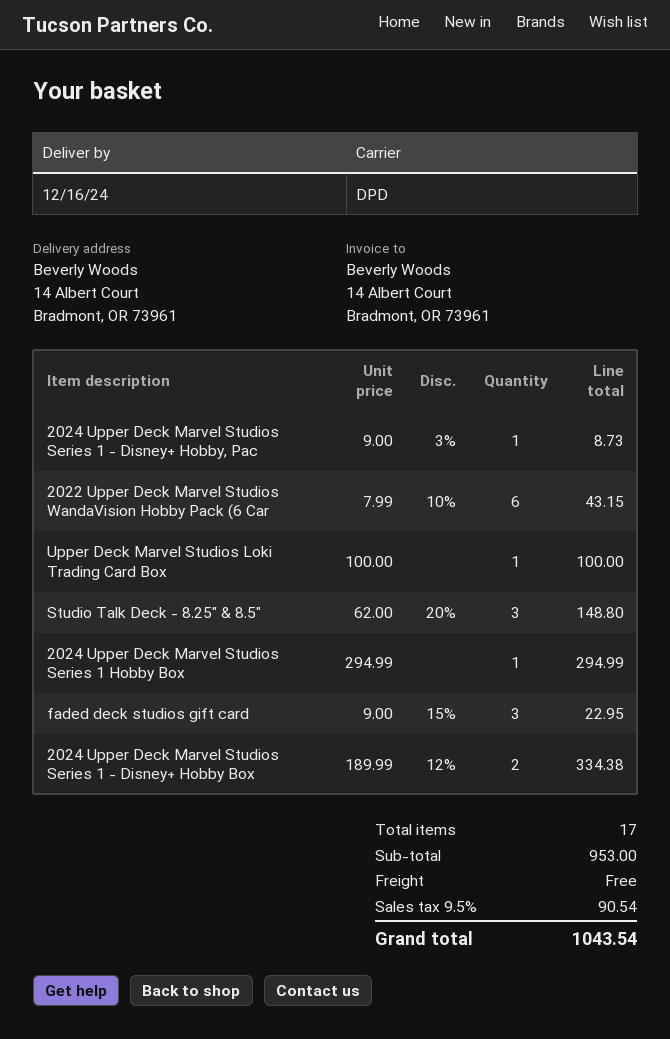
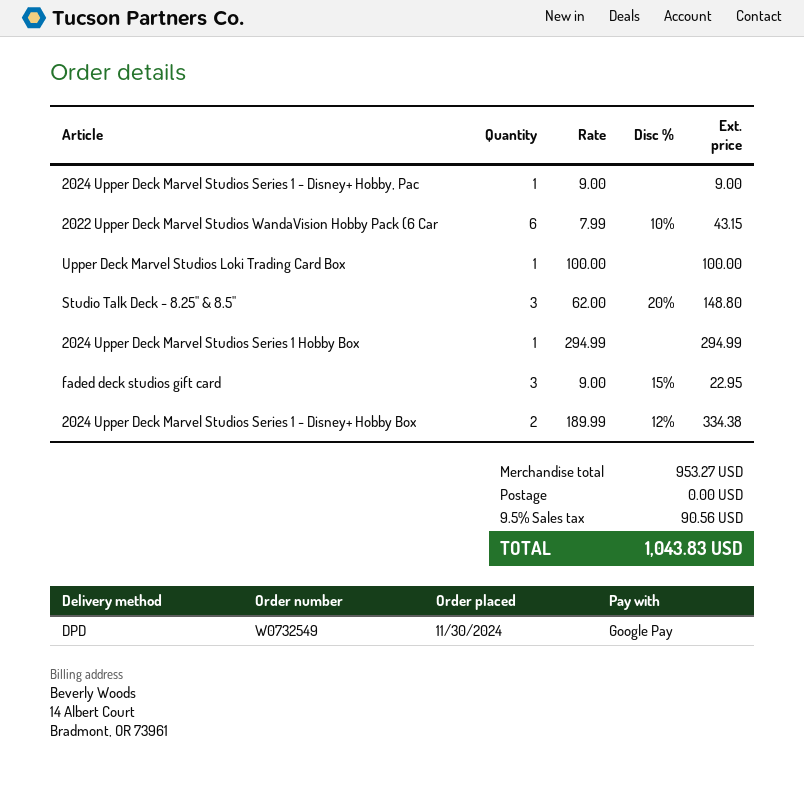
2024 Upper Deck Marvel Studios Series 1 - Disney+ Hobby, Pac: 1 x 9.00 - 3% = 8.73 -> 1 x 9.00 = 9.00
subtotal: 953.00 -> 953.27
tax: 9.5% = 90.54 -> 9.5% = 90.56
total: 1043.54 -> 1043.83

